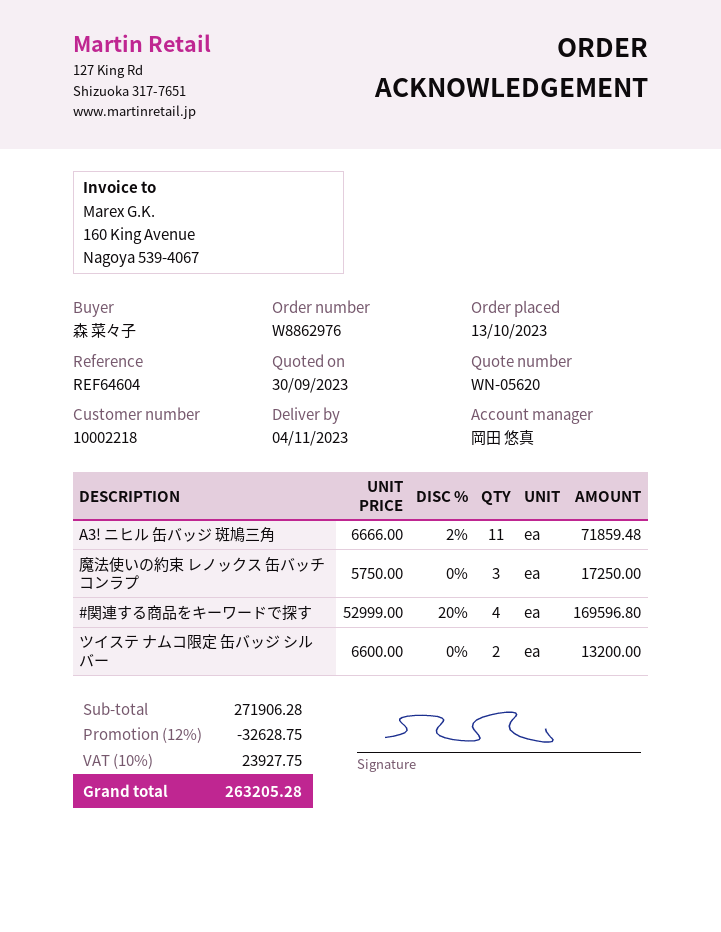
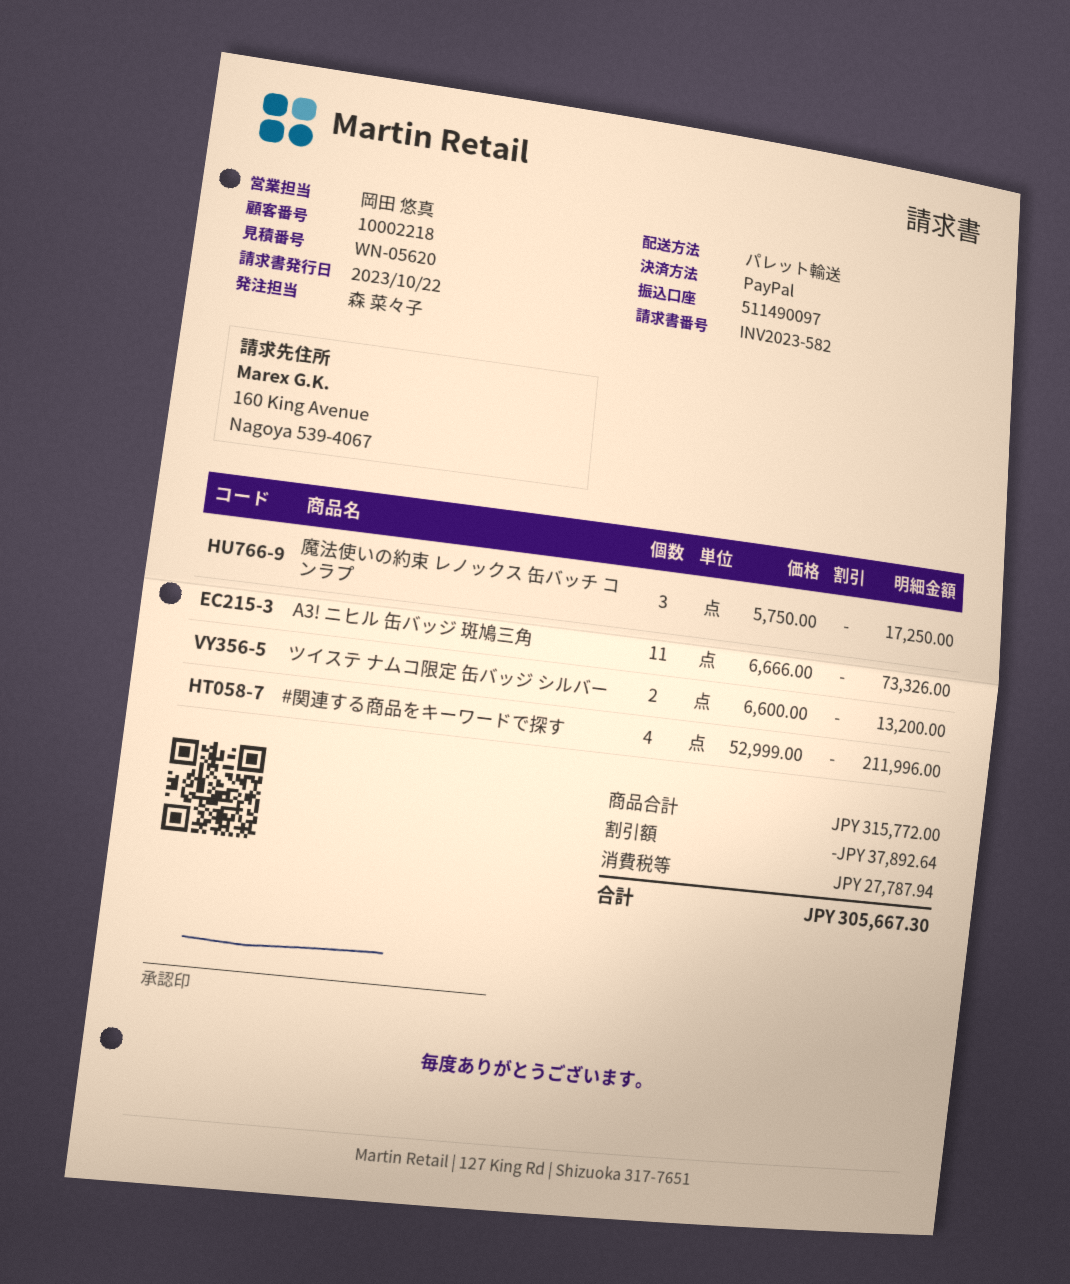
A3! ニヒル 缶バッジ 斑鳩三角: 11 x 6666.00 - 2% = 71859.48 -> 11 x 6666.00 = 73326.00
#関連する商品をキーワードで探す: 4 x 52999.00 - 20% = 169596.80 -> 4 x 52999.00 = 211996.00
subtotal: 271906.28 -> 315772.00
discount: 32628.75 -> 37892.64
tax: 23927.75 -> 27787.94
total: 263205.28 -> 305667.30

